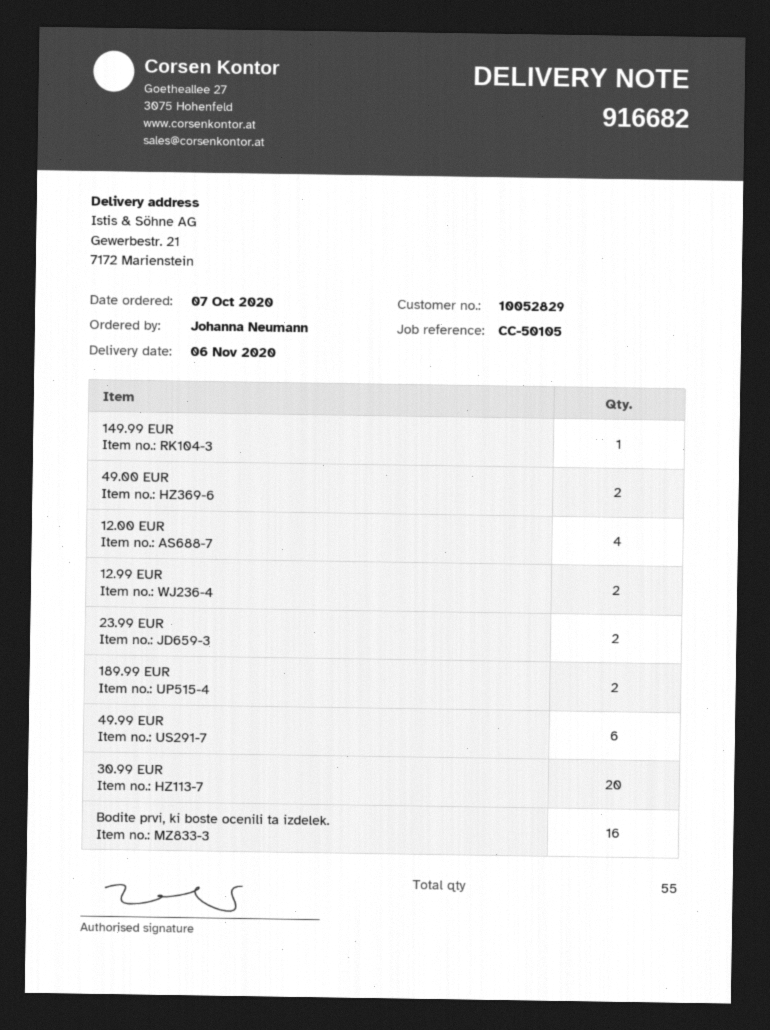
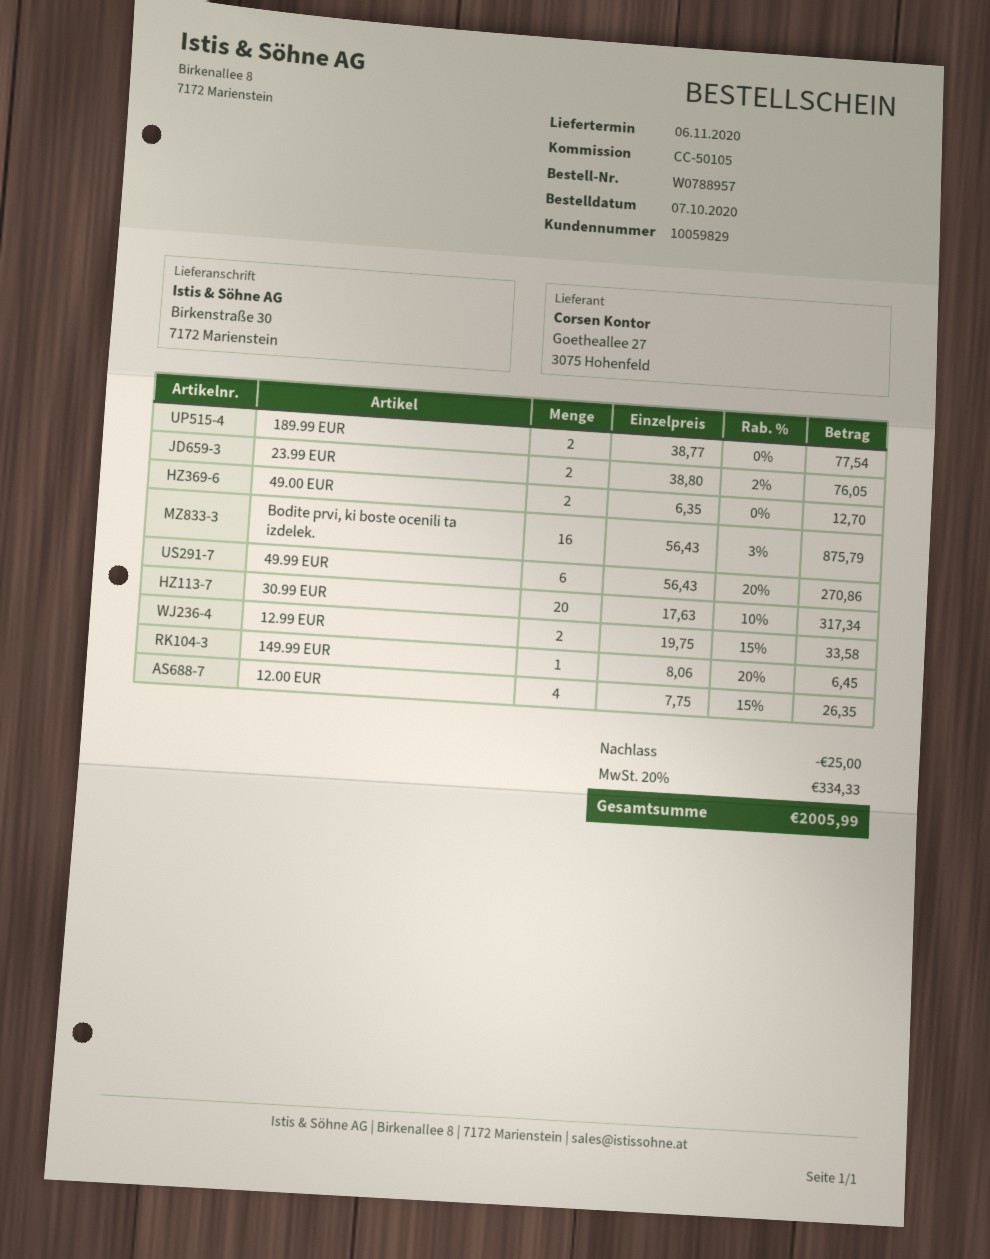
customer number: 10052829 -> 10059829
ship to: Gewerbestr. 21, 7172 Marienstein -> Birkenstraße 30, 7172 Marienstein

